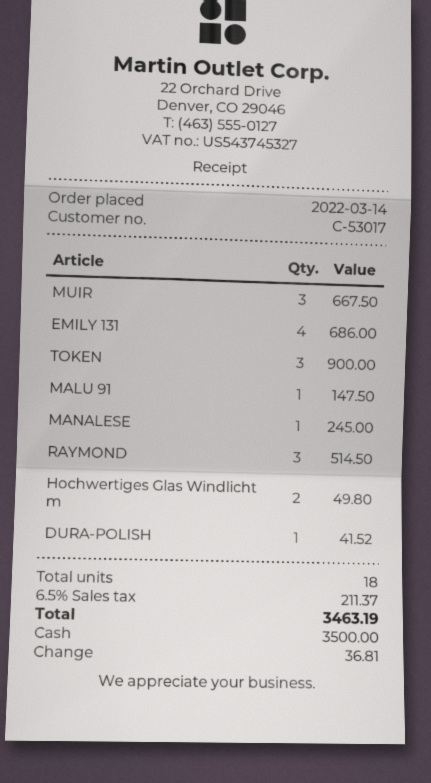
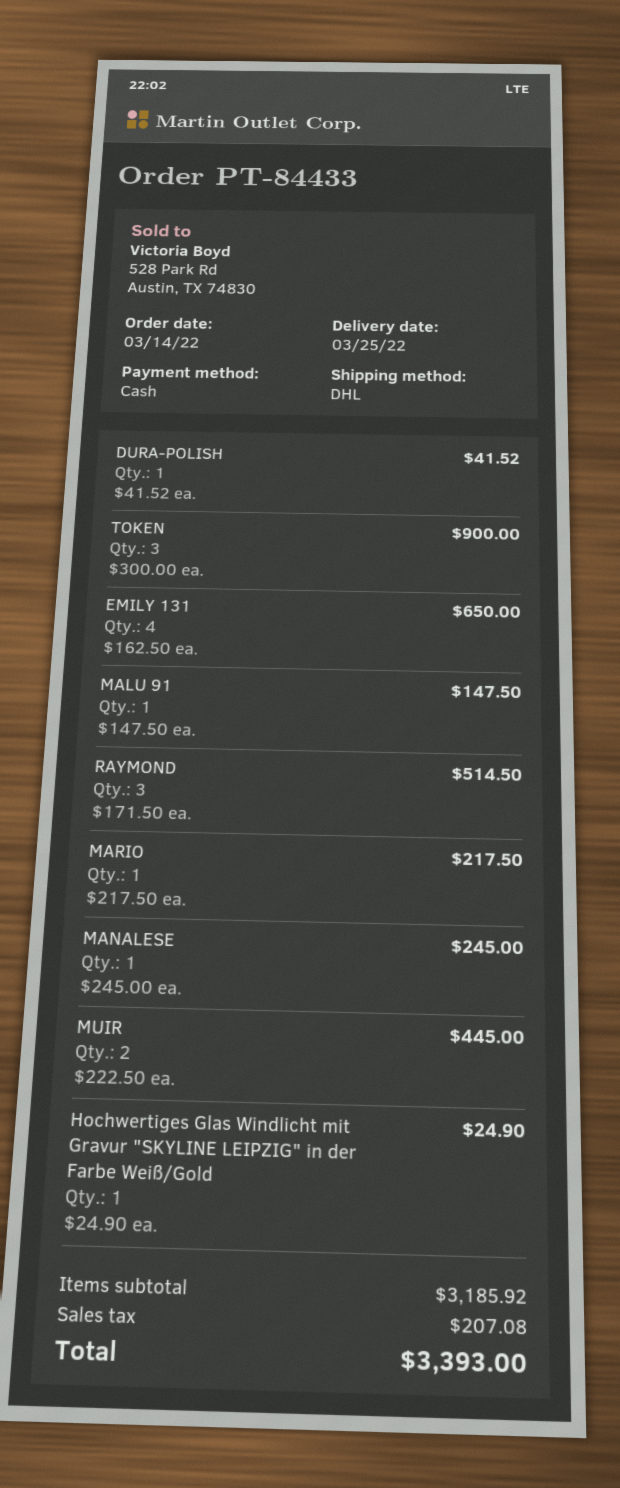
MUIR: 3 for 667.50 -> 2 for 445.00
EMILY 131: 4 for 686.00 -> 4 for 650.00
Hochwertiges Glas Windlicht m: 2 for 49.80 -> 1 for 24.90
MARIO: none -> 1 for 217.50
tax: 211.37 -> 207.08
total: 3463.19 -> 3393.00

